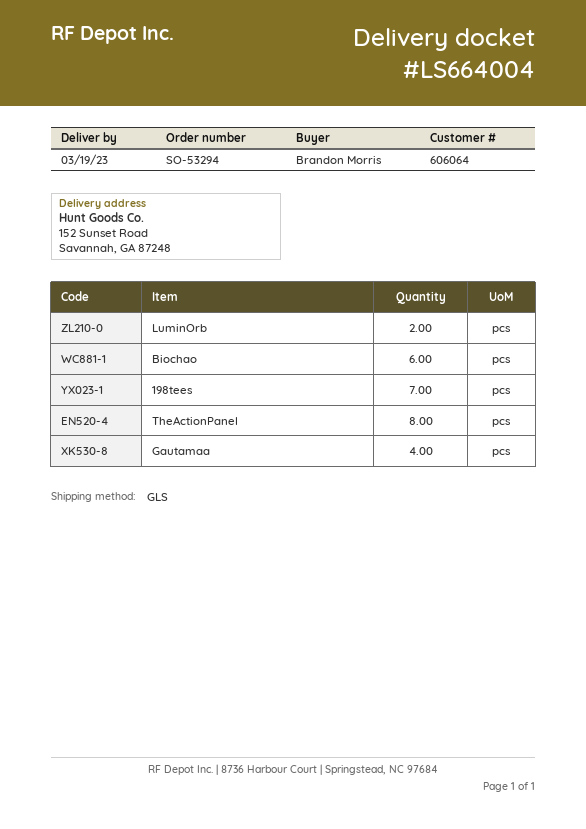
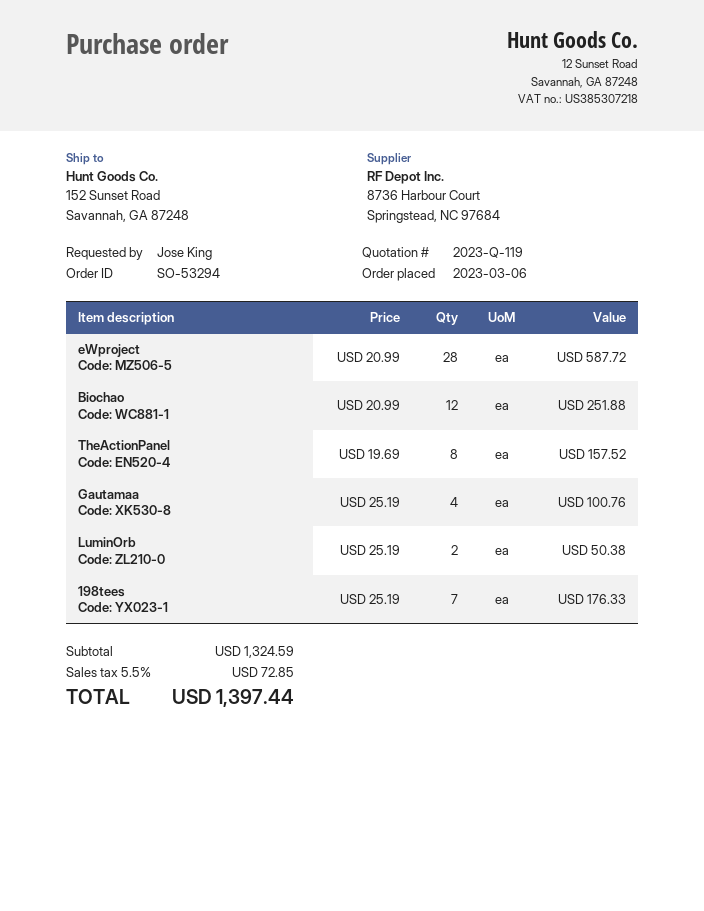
ordered by: Brandon Morris -> Jose King
Biochao: 6 -> 12
eWproject: none -> 28

